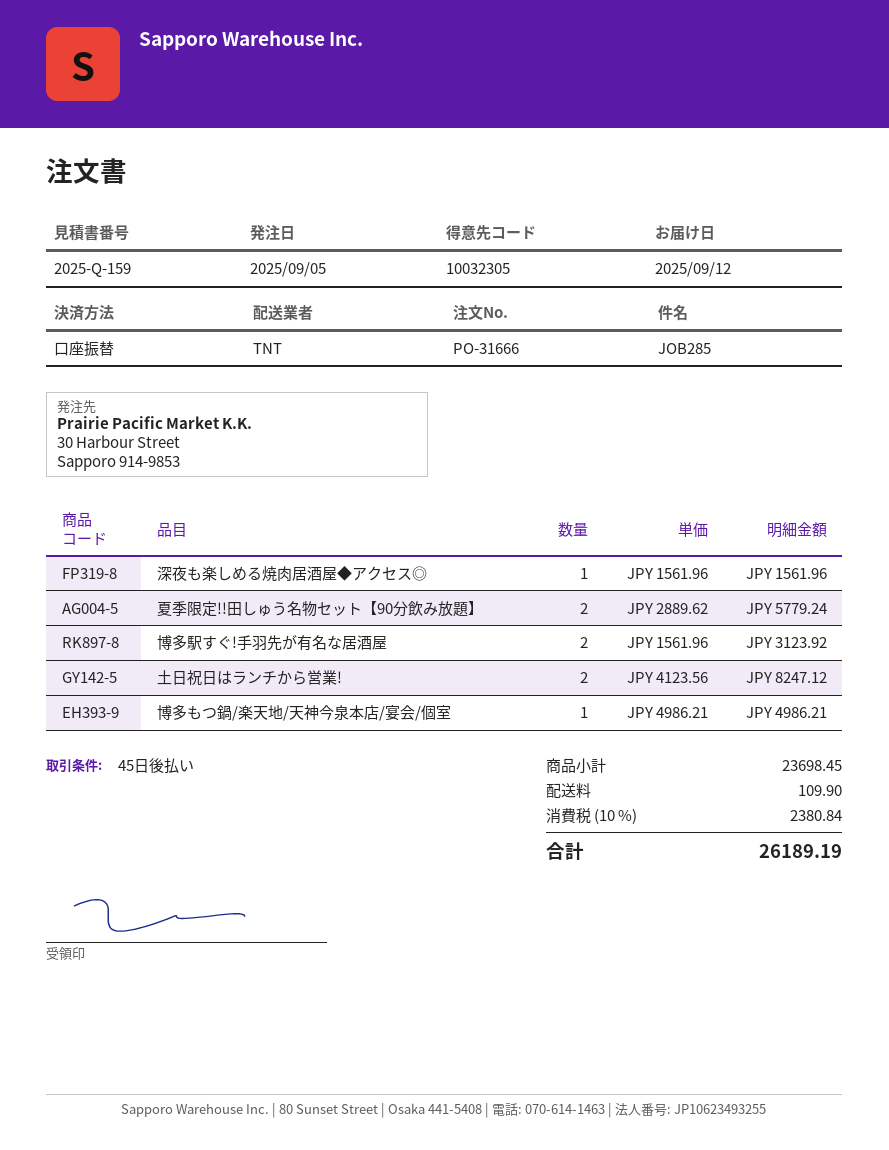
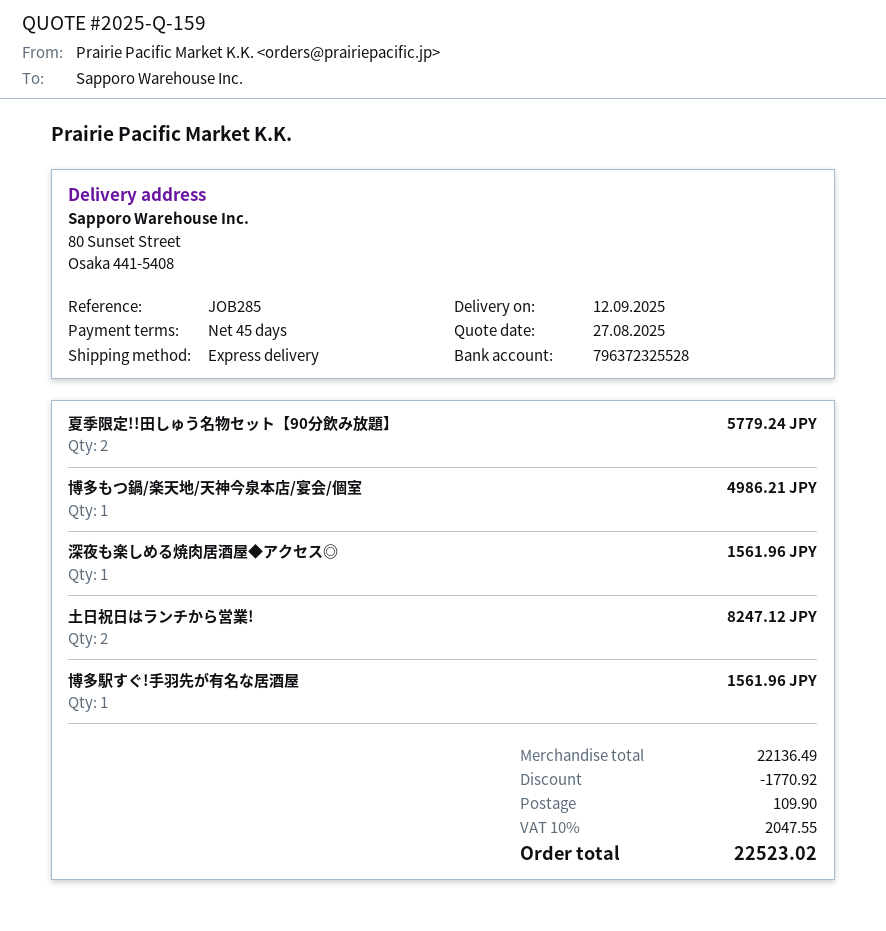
shipping method: TNT -> express
博多駅すぐ!手羽先が有名な居酒屋: 2 for 3123.92 -> 1 for 1561.96
subtotal: 23698.45 -> 22136.49
discount: none -> 1770.92
tax: 10% = 2380.84 -> 10% = 2047.55
total: 26189.19 -> 22523.02

